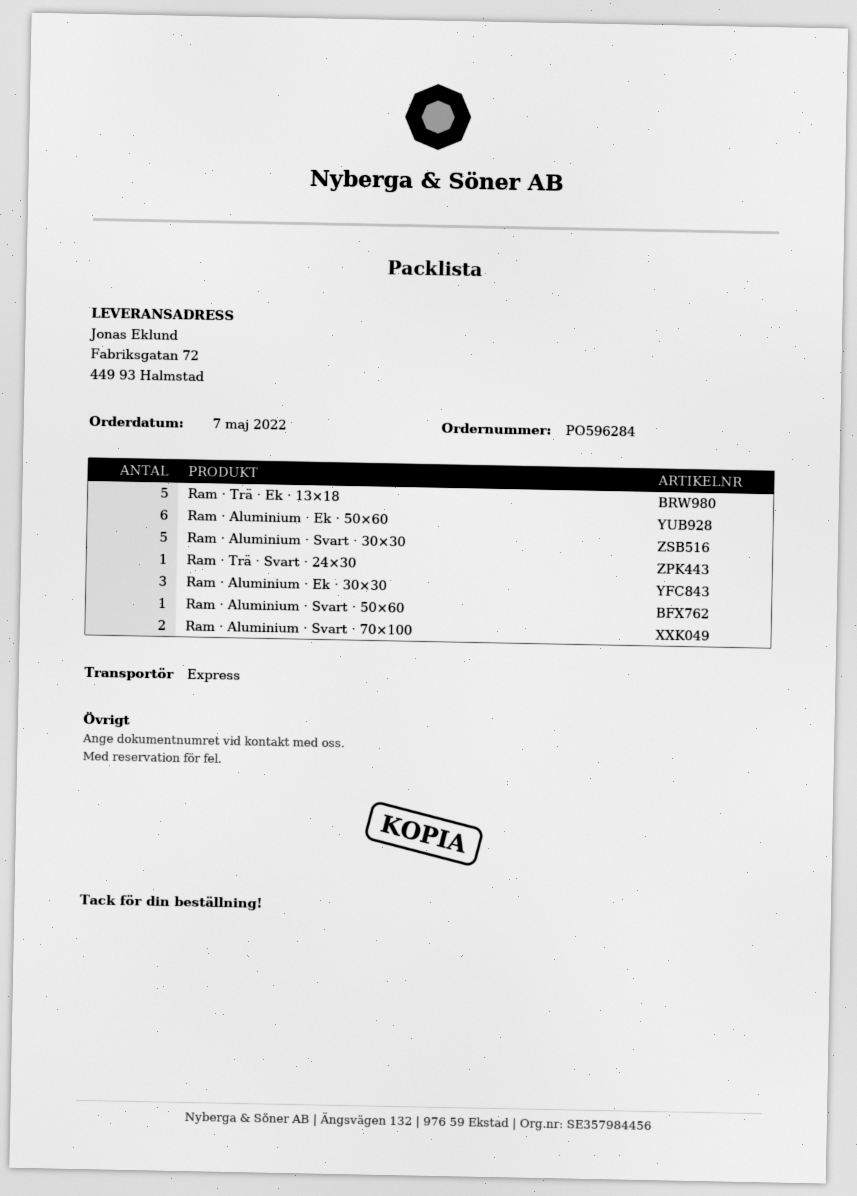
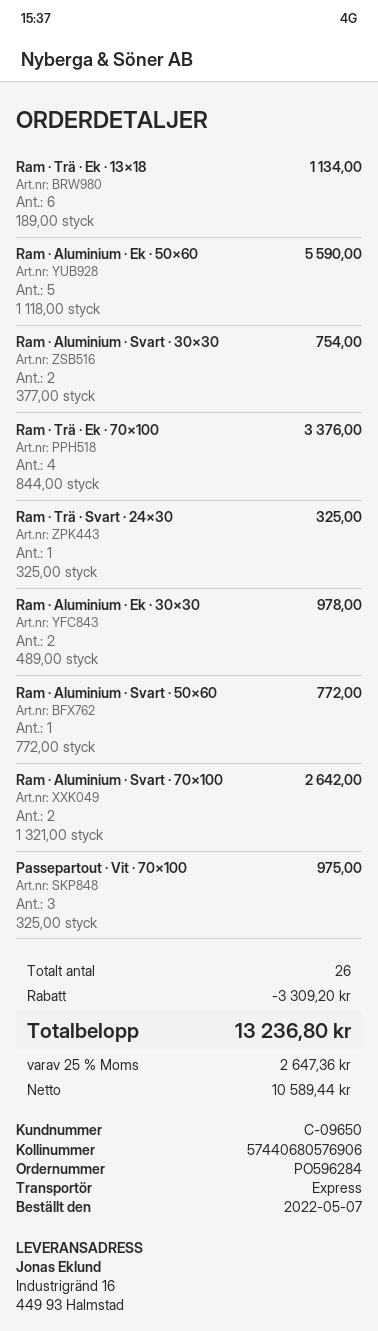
ship to: Fabriksgatan 72, 449 93 Halmstad -> Industrigränd 16, 449 93 Halmstad
Ram · Trä · Ek · 13×18: 5 -> 6
Ram · Aluminium · Ek · 50×60: 6 -> 5
Ram · Aluminium · Svart · 30×30: 5 -> 2
Ram · Aluminium · Ek · 30×30: 3 -> 2
Ram · Trä · Ek · 70×100: none -> 4
Passepartout · Vit · 70×100: none -> 3

